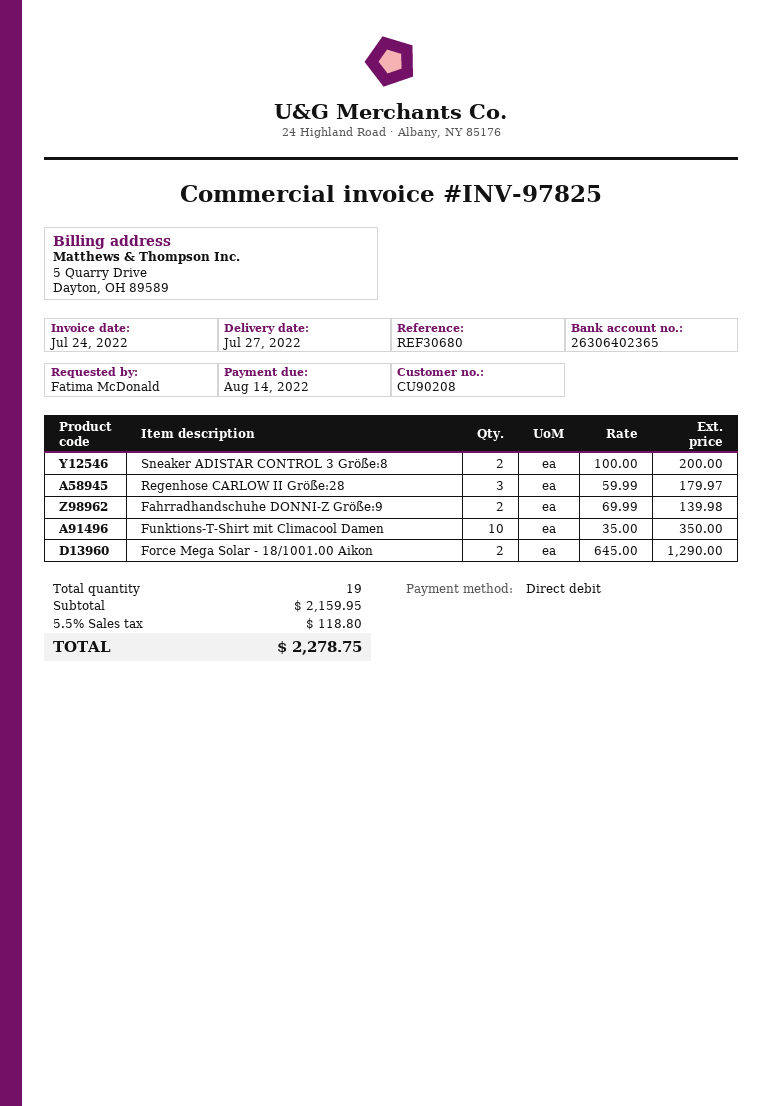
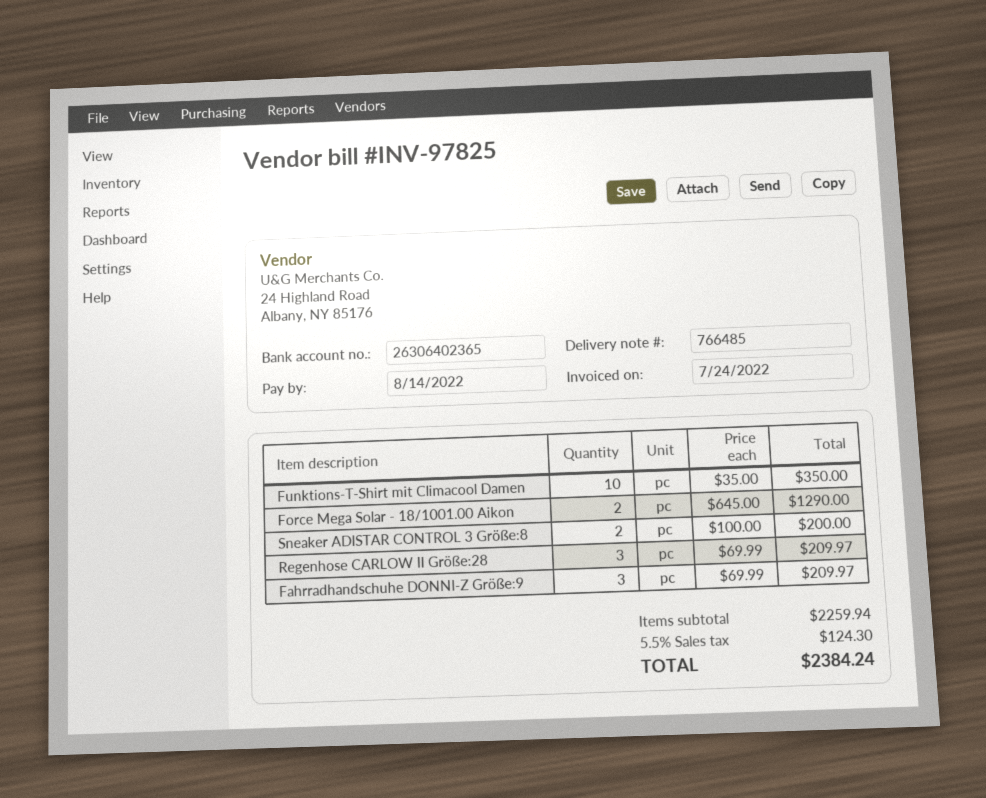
Regenhose CARLOW II Größe:28: 3 x 59.99 = 179.97 -> 3 x 69.99 = 209.97
Fahrradhandschuhe DONNI-Z Größe:9: 2 x 69.99 = 139.98 -> 3 x 69.99 = 209.97
subtotal: 2159.95 -> 2259.94
tax: 5.5% = 118.80 -> 5.5% = 124.30
total: 2278.75 -> 2384.24

